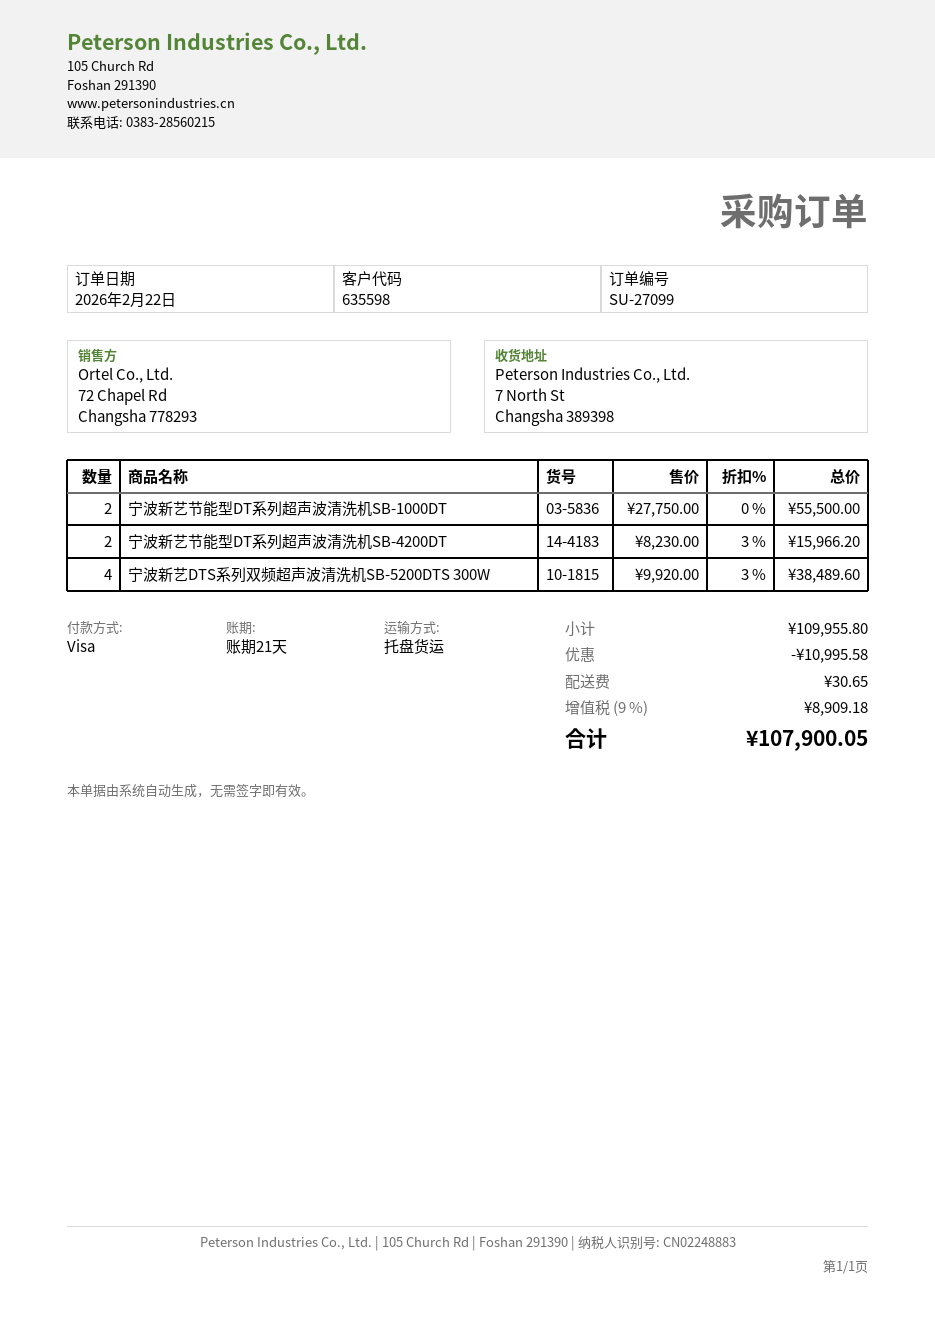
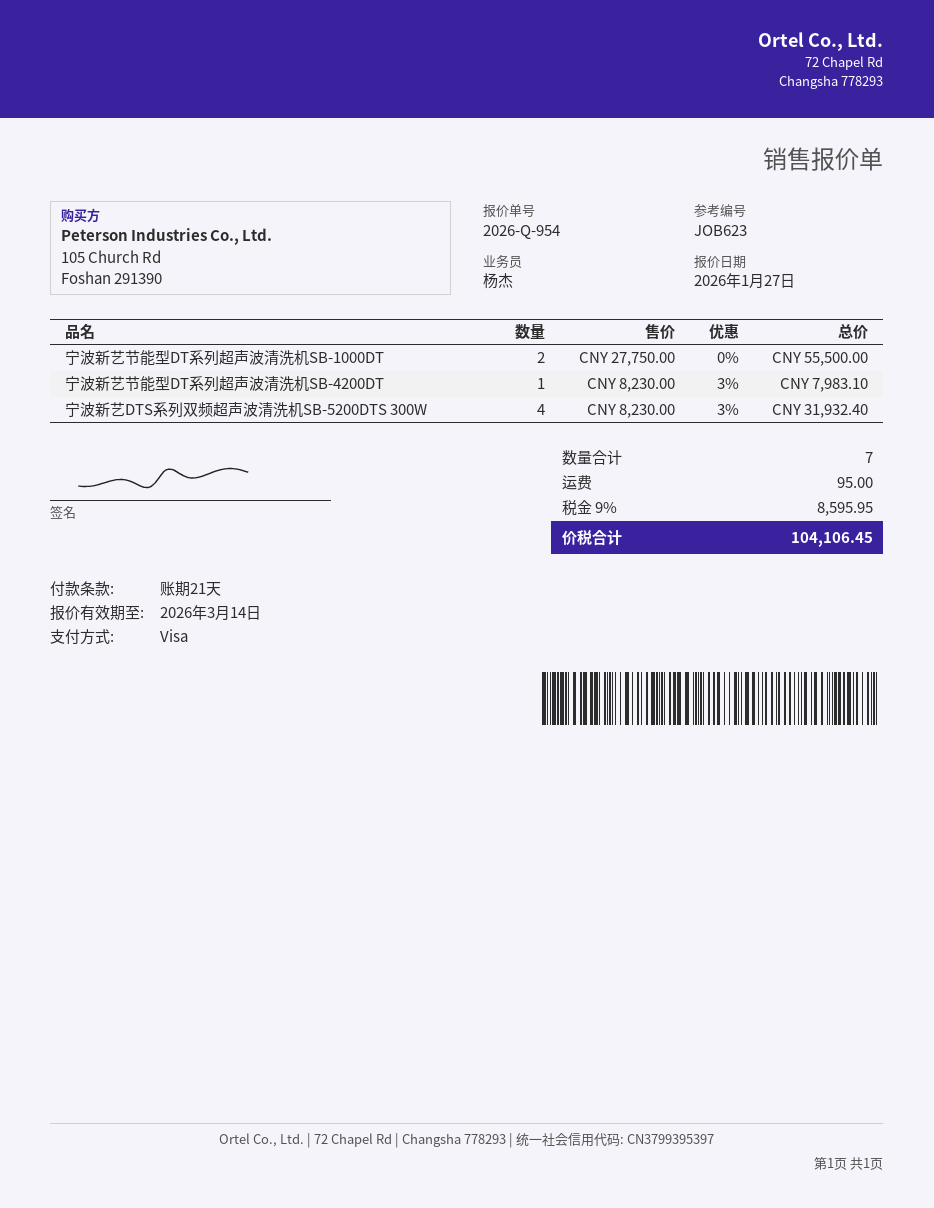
宁波新艺节能型DT系列超声波清洗机SB-4200DT: 2 x 8230.00 - 3% = 15966.20 -> 1 x 8230.00 - 3% = 7983.10
宁波新艺DTS系列双频超声波清洗机SB-5200DTS 300W: 4 x 9920.00 - 3% = 38489.60 -> 4 x 8230.00 - 3% = 31932.40
discount: 10995.58 -> none
shipping: 30.65 -> 95.00
tax: 9% = 8909.18 -> 9% = 8595.95
total: 107900.05 -> 104106.45

